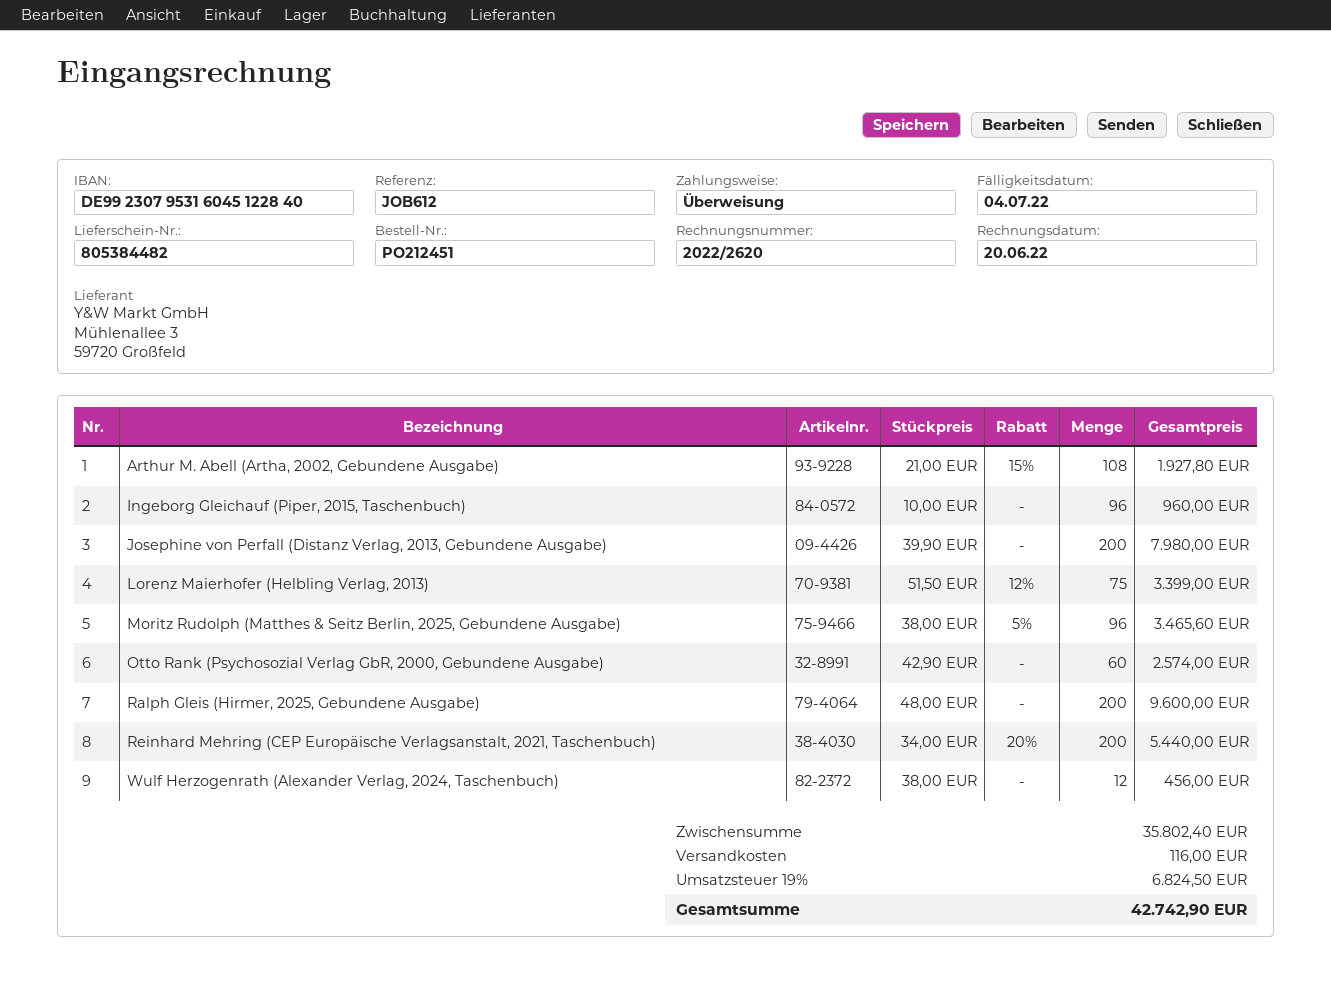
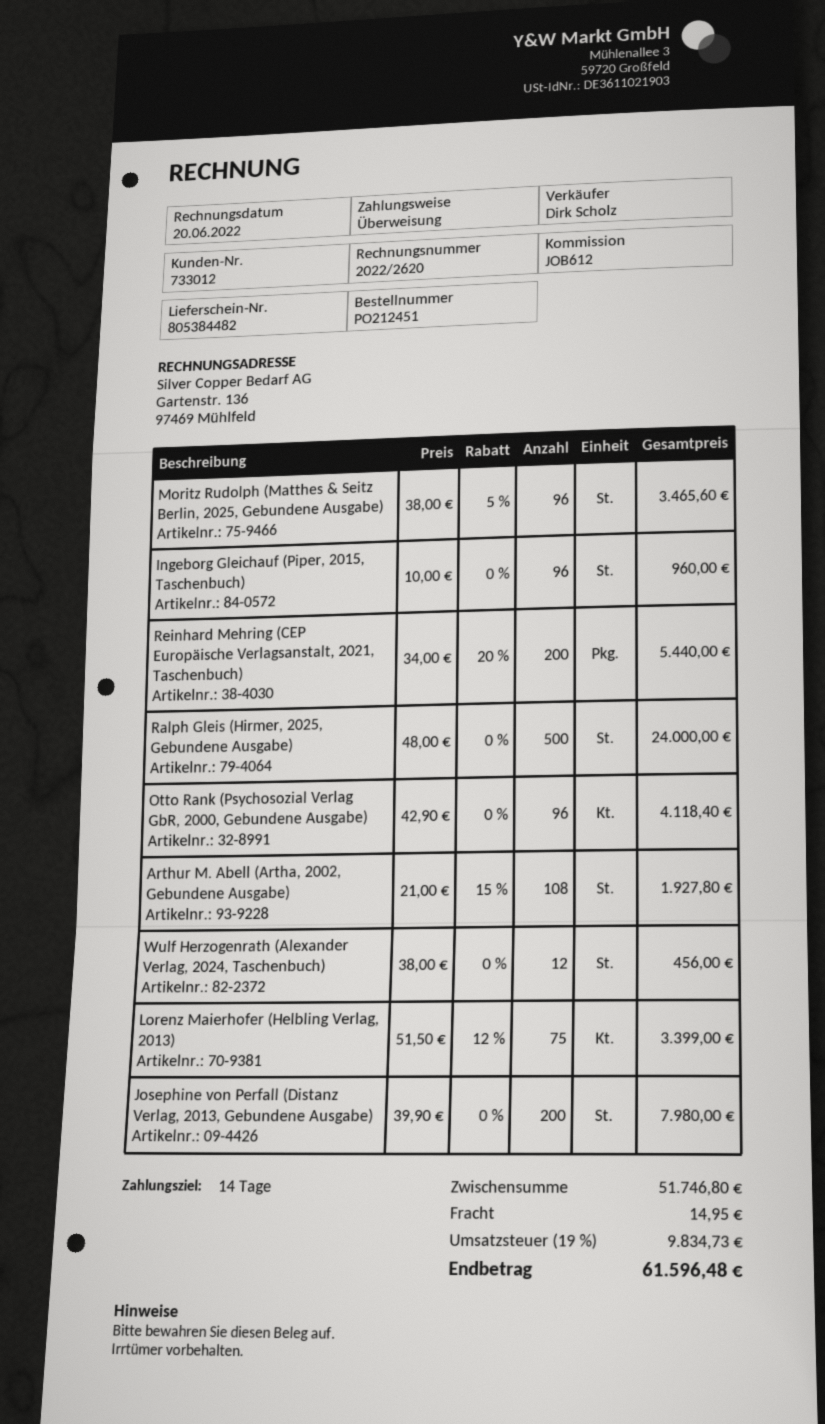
Otto Rank (Psychosozial Verlag GbR, 2000, Gebundene Ausgabe): 60 x 42.90 = 2574.00 -> 96 x 42.90 = 4118.40
Ralph Gleis (Hirmer, 2025, Gebundene Ausgabe): 200 x 48.00 = 9600.00 -> 500 x 48.00 = 24000.00
subtotal: 35802.40 -> 51746.80
shipping: 116.00 -> 14.95
tax: 19% = 6824.50 -> 19% = 9834.73
total: 42742.90 -> 61596.48

